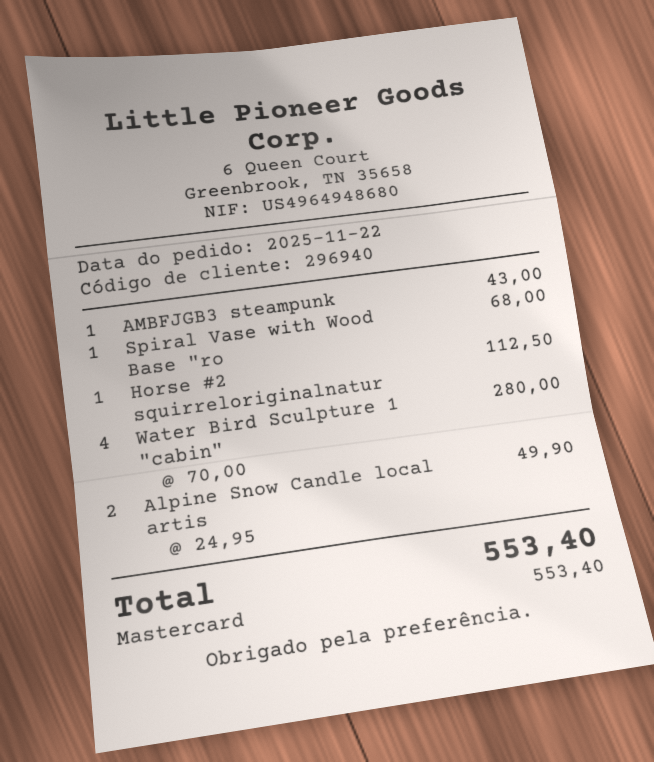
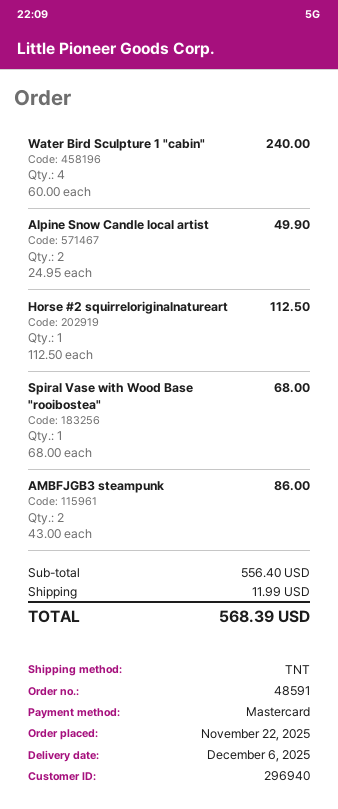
AMBFJGB3 steampunk: 1 x 43.00 = 43.00 -> 2 x 43.00 = 86.00
Water Bird Sculpture 1 "cabin": 4 x 70.00 = 280.00 -> 4 x 60.00 = 240.00
shipping: none -> 11.99
total: 553.40 -> 568.39

